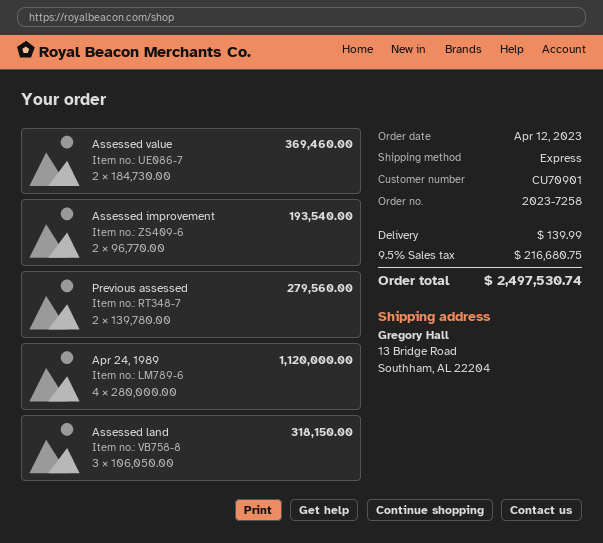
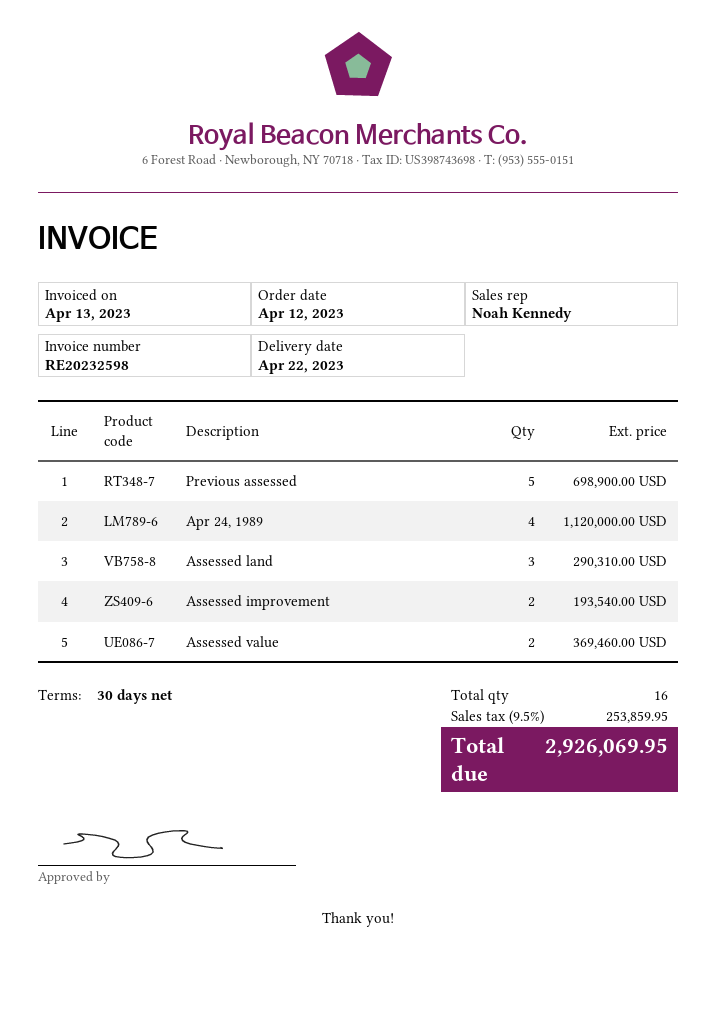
Previous assessed: 2 for 279560.00 -> 5 for 698900.00
Assessed land: 3 for 318150.00 -> 3 for 290310.00
shipping: 139.99 -> none
tax: 9.5% = 216680.75 -> 9.5% = 253859.95
total: 2497530.74 -> 2926069.95

